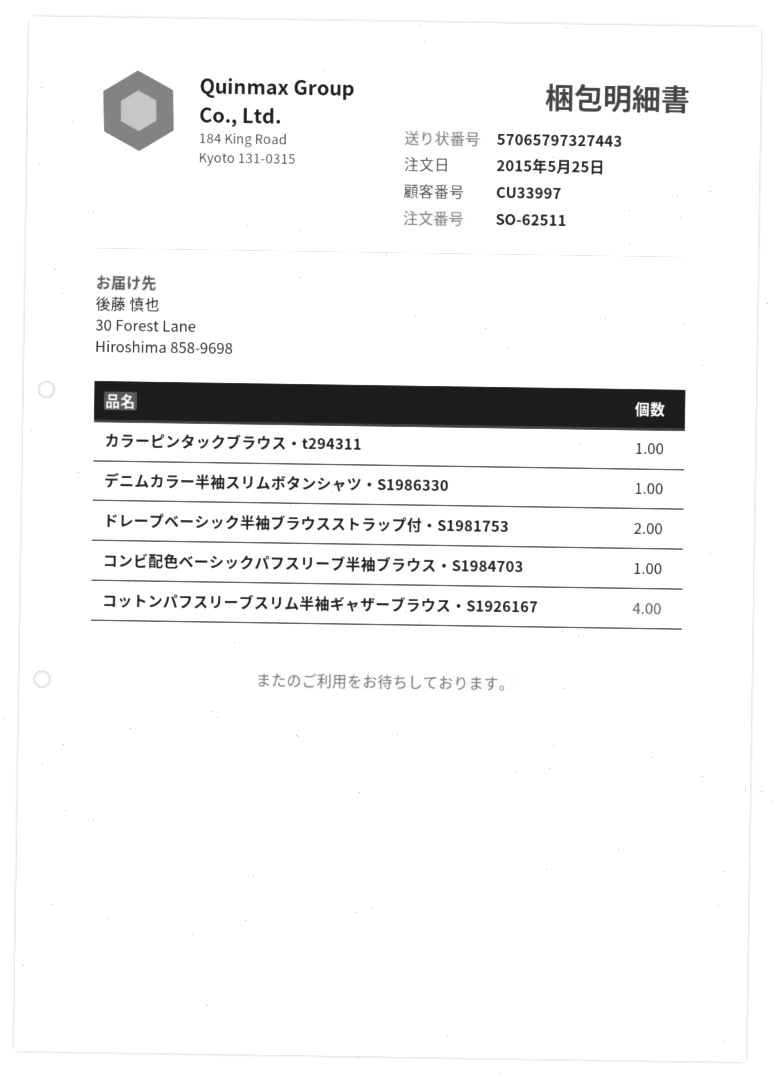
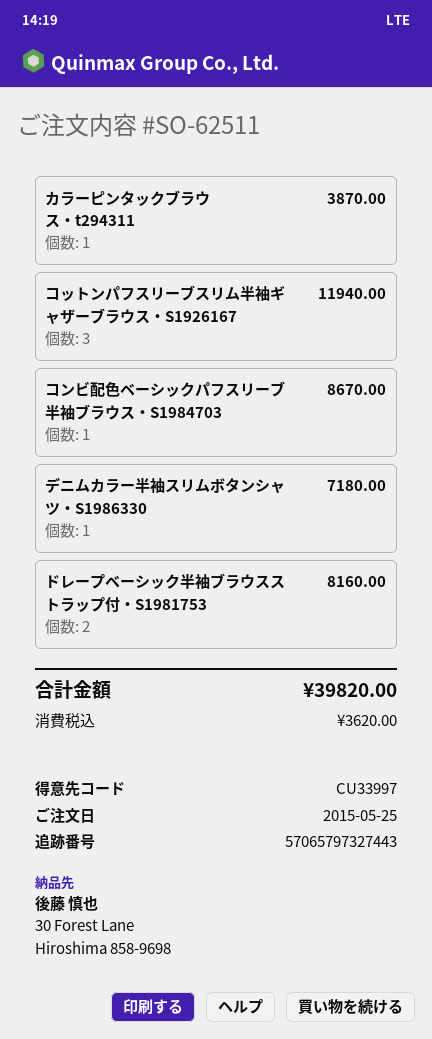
コットンパフスリーブスリム半袖ギャザーブラウス・S1926167: 4 -> 3

